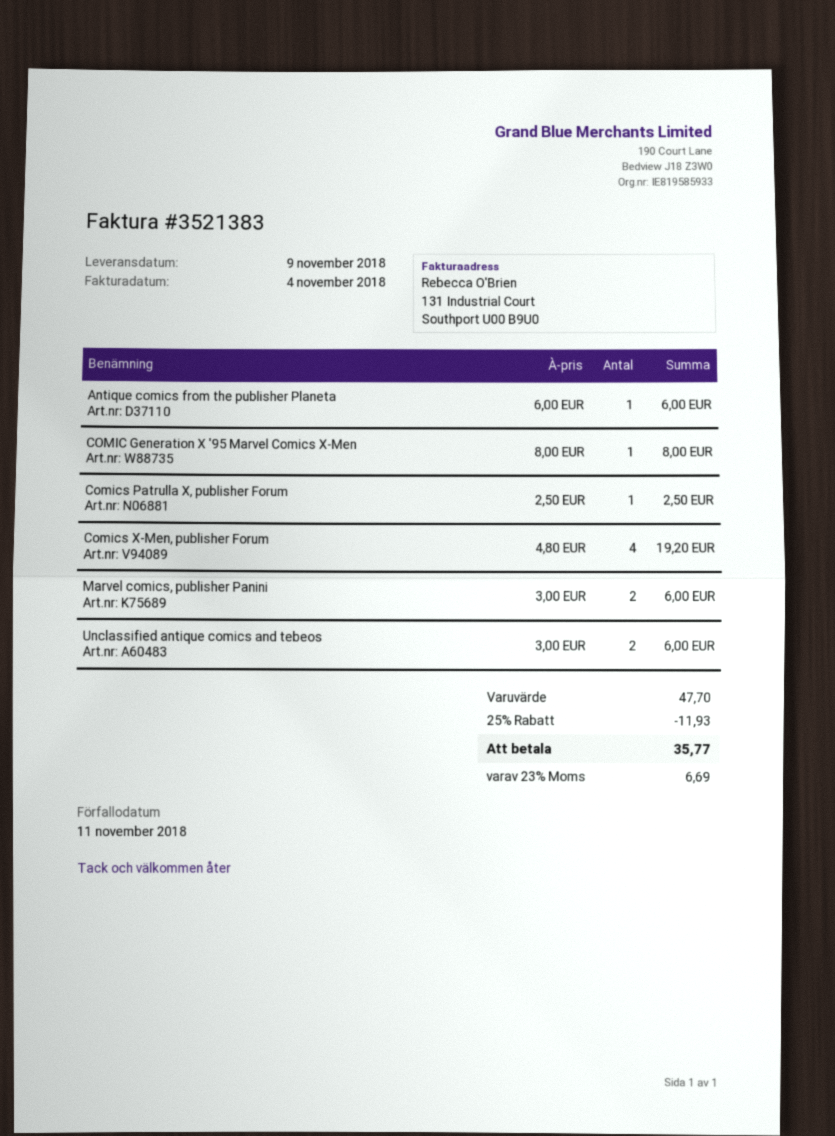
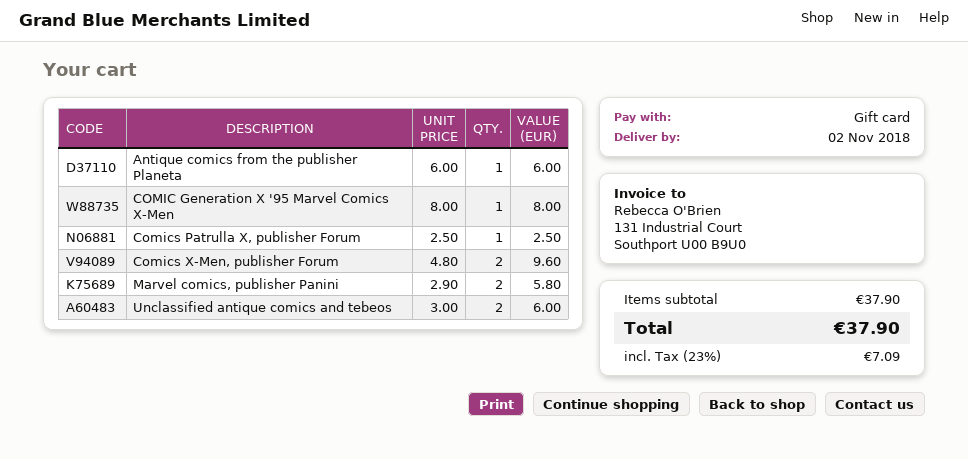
delivery date: 2018-11-09 -> 2018-11-02
Comics X-Men, publisher Forum: 4 x 4.80 = 19.20 -> 2 x 4.80 = 9.60
Marvel comics, publisher Panini: 2 x 3.00 = 6.00 -> 2 x 2.90 = 5.80
subtotal: 47.70 -> 37.90
discount: 25% = 11.93 -> none
tax: 23% = 6.69 -> 23% = 7.09
total: 35.77 -> 37.90

